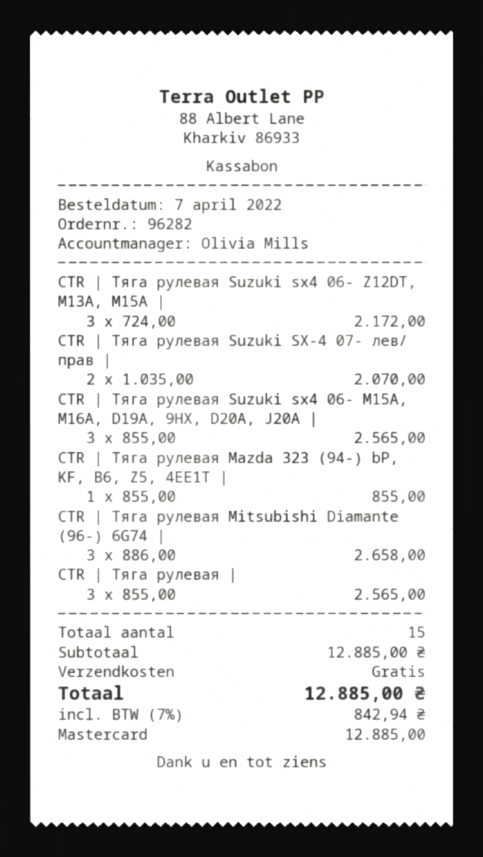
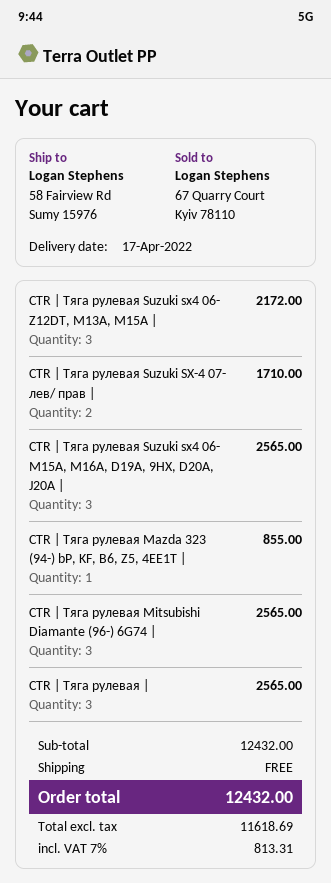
CTR | Тяга рулевая Suzuki SX-4 07- лев/ прав |: 2 for 2070.00 -> 2 for 1710.00
CTR | Тяга рулевая Mitsubishi Diamante (96-) 6G74 |: 3 for 2658.00 -> 3 for 2565.00
subtotal: 12885.00 -> 12432.00
tax: 7% = 842.94 -> 7% = 813.31
total: 12885.00 -> 12432.00

